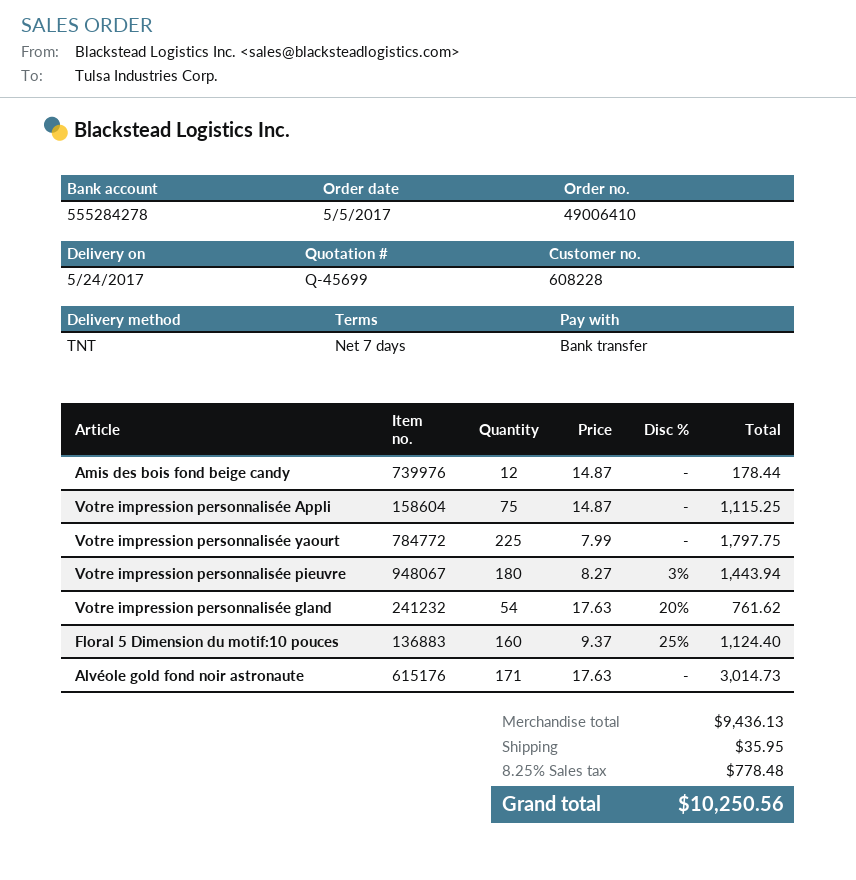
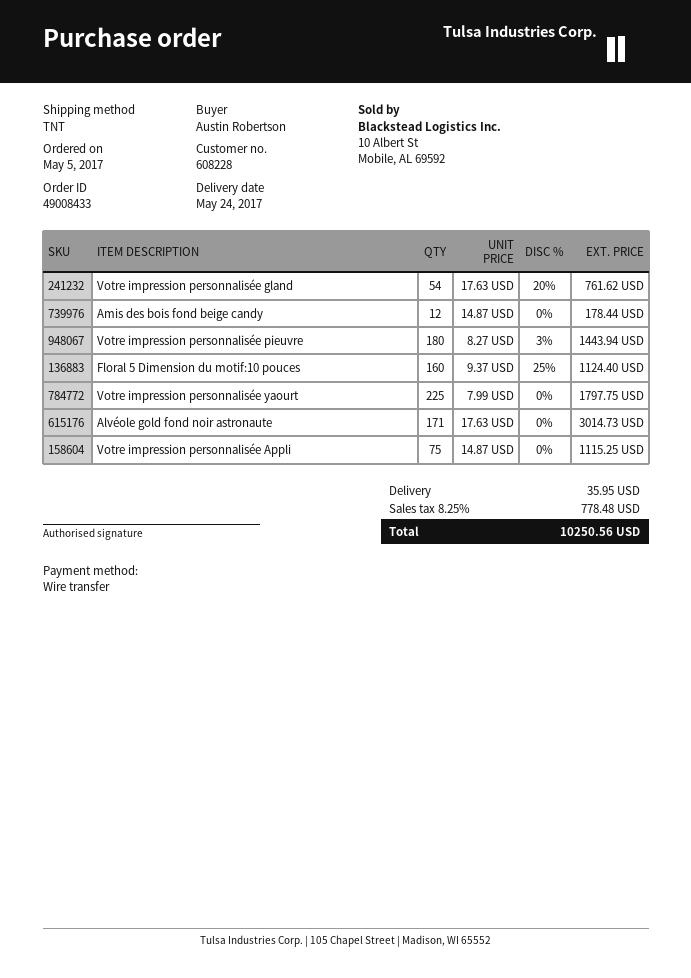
order number: 49006410 -> 49008433

